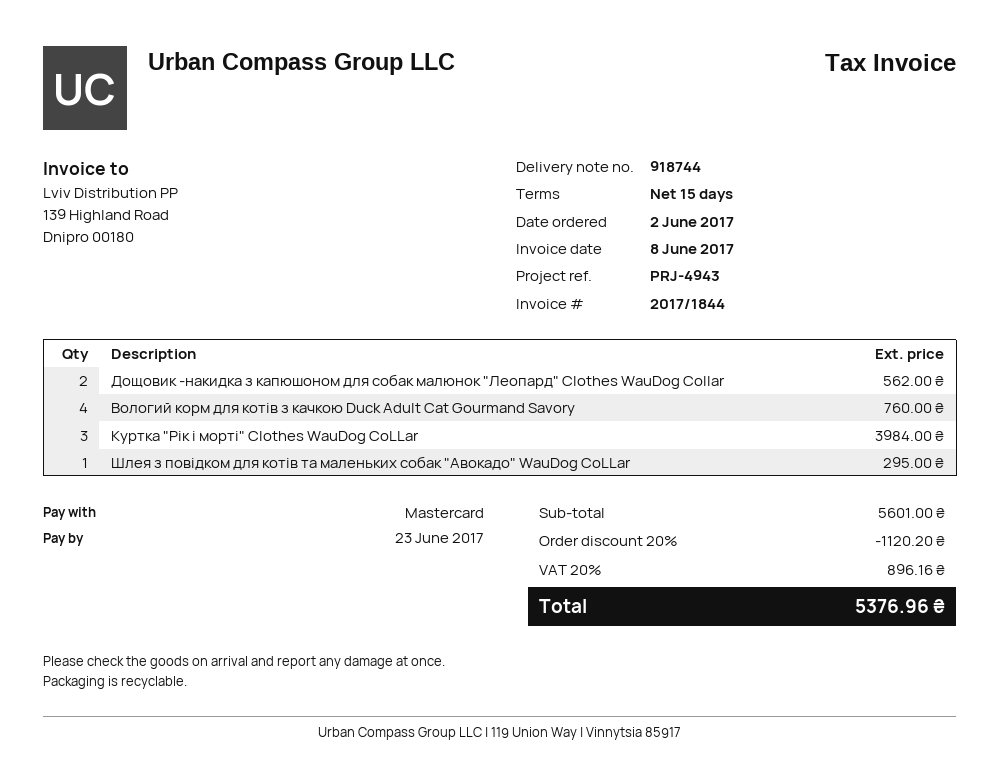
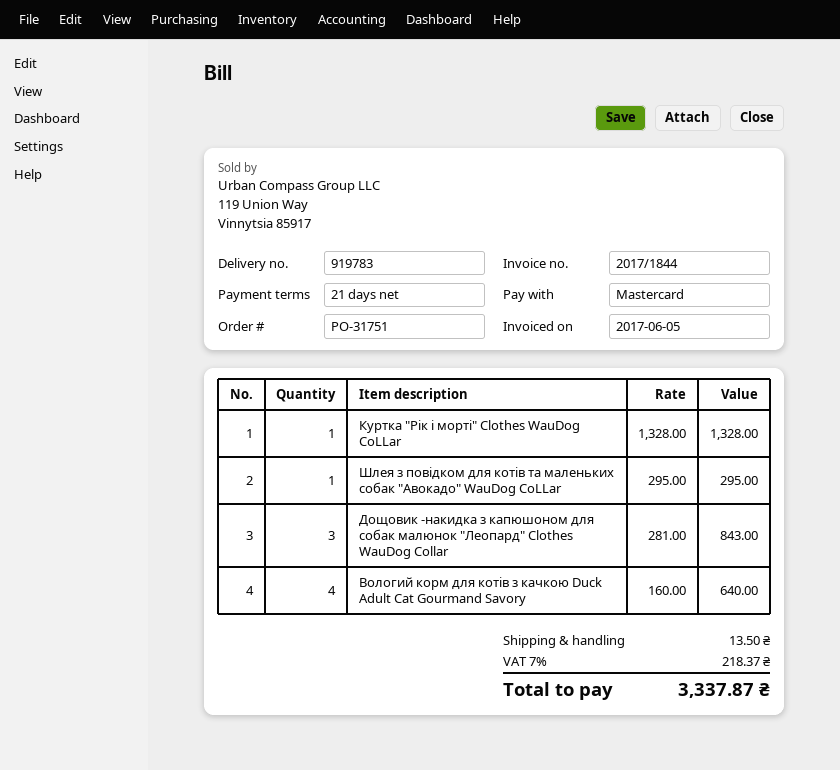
delivery note number: 918744 -> 919783
invoice date: 2017-06-08 -> 2017-06-05
payment terms: 15 days -> 21 days
Дощовик -накидка з капюшоном для собак малюнок "Леопард" Clothes WauDog Collar: 2 for 562.00 -> 3 for 843.00
Вологий корм для котів з качкою Duck Adult Cat Gourmand Savory: 4 for 760.00 -> 4 for 640.00
Куртка "Рік і морті" Clothes WauDog CoLLar: 3 for 3984.00 -> 1 for 1328.00
discount: 20% = 1120.20 -> none
shipping: none -> 13.50
tax: 20% = 896.16 -> 7% = 218.37
total: 5376.96 -> 3337.87

